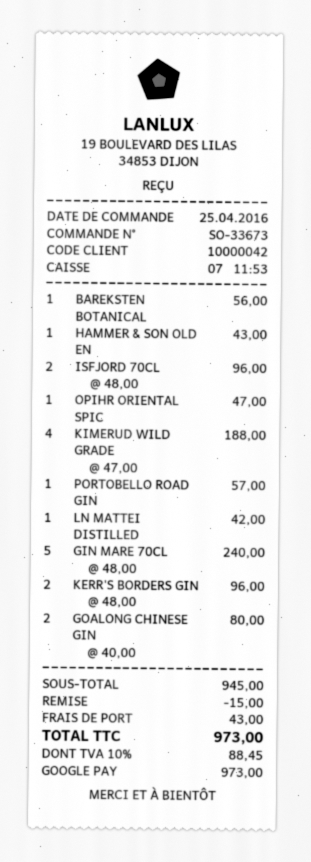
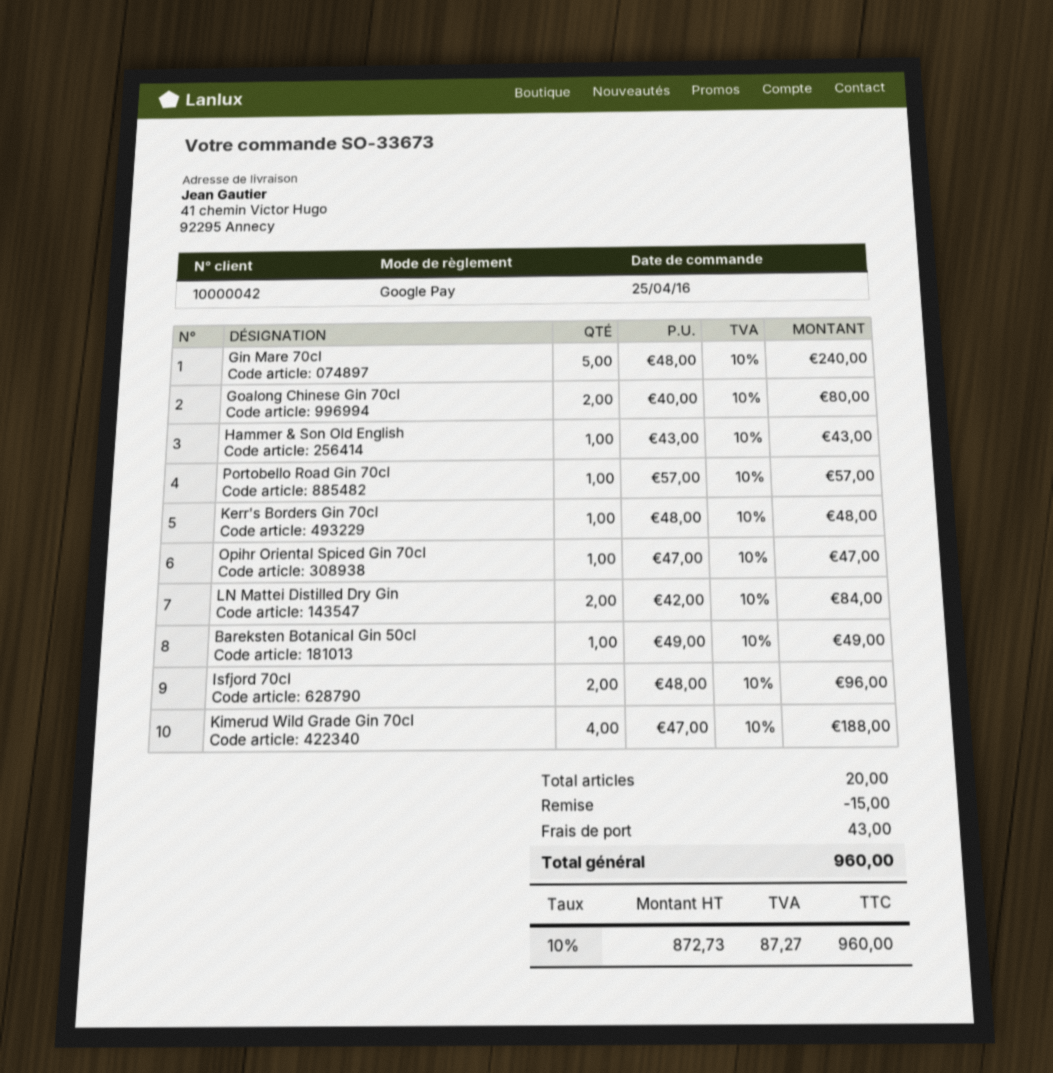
BAREKSTEN BOTANICAL: 1 x 56.00 = 56.00 -> 1 x 49.00 = 49.00
LN MATTEI DISTILLED: 1 x 42.00 = 42.00 -> 2 x 42.00 = 84.00
KERR'S BORDERS GIN: 2 x 48.00 = 96.00 -> 1 x 48.00 = 48.00
tax: 10% = 88.45 -> 10% = 87.27
total: 973.00 -> 960.00

